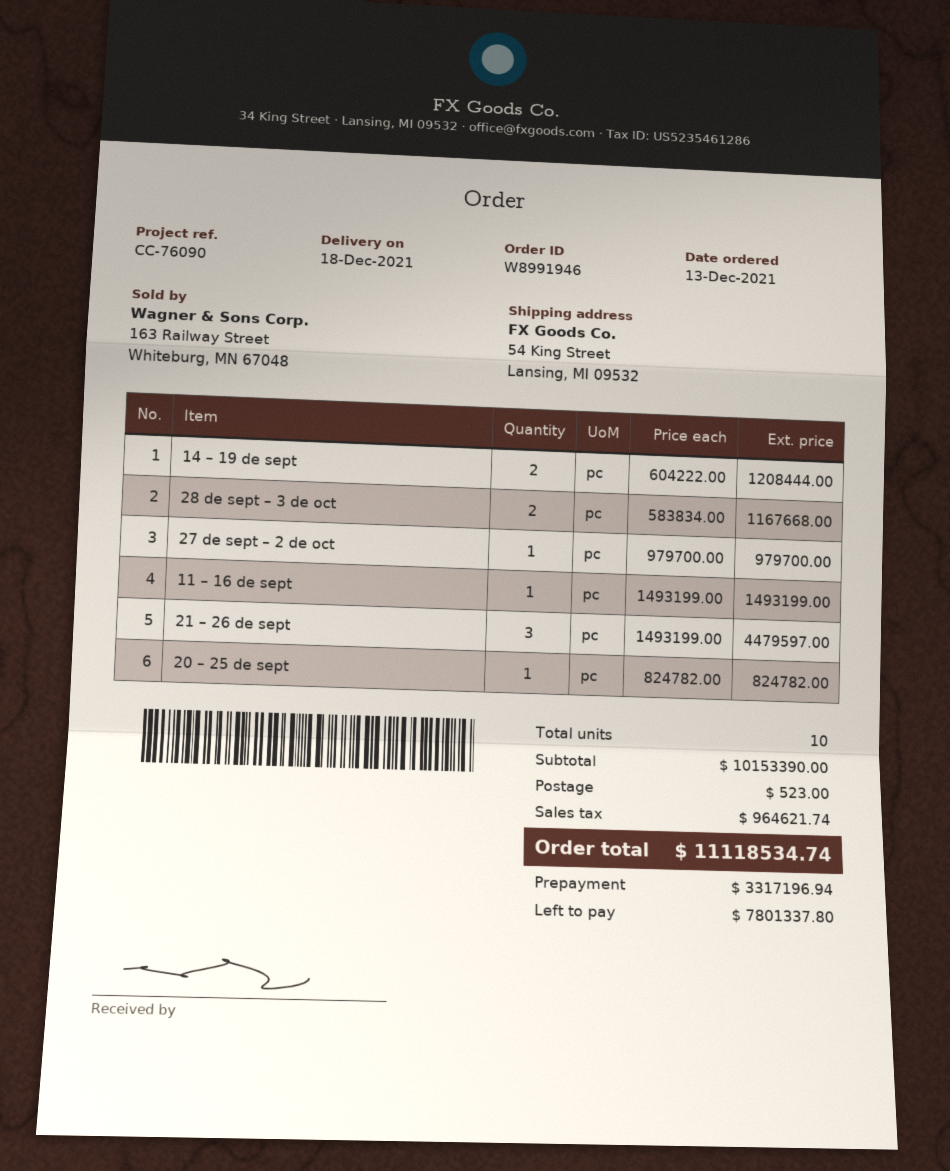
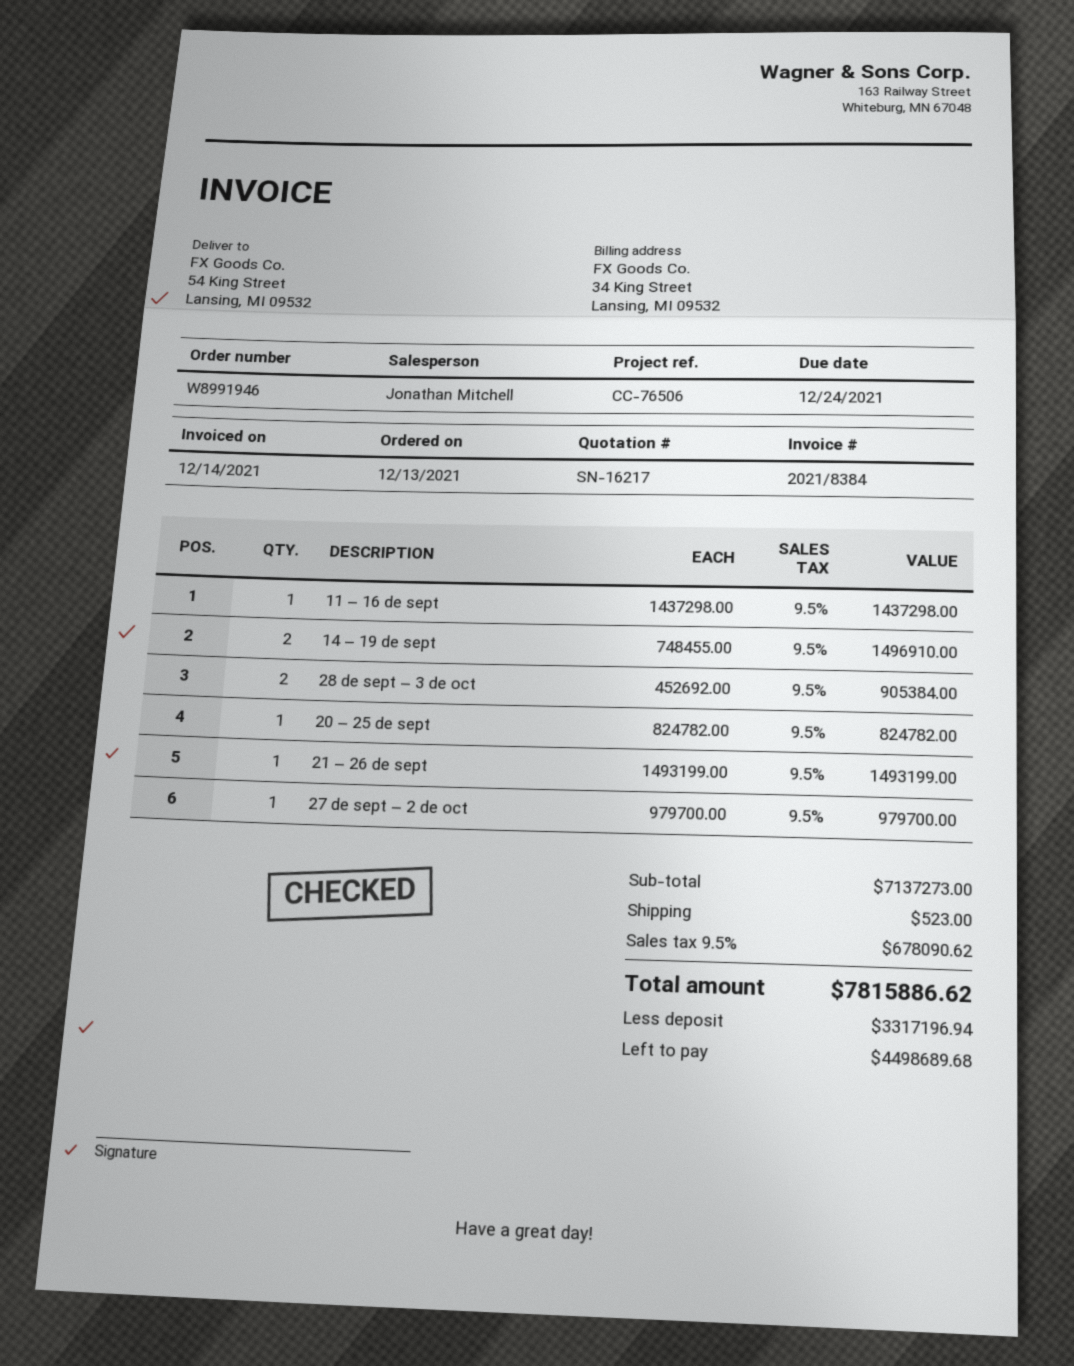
reference: CC-76090 -> CC-76506
14 – 19 de sept: 2 x 604222.00 = 1208444.00 -> 2 x 748455.00 = 1496910.00
28 de sept – 3 de oct: 2 x 583834.00 = 1167668.00 -> 2 x 452692.00 = 905384.00
11 – 16 de sept: 1 x 1493199.00 = 1493199.00 -> 1 x 1437298.00 = 1437298.00
21 – 26 de sept: 3 x 1493199.00 = 4479597.00 -> 1 x 1493199.00 = 1493199.00
subtotal: 10153390.00 -> 7137273.00
tax: 964621.74 -> 678090.62
total: 11118534.74 -> 7815886.62
balance: 7801337.80 -> 4498689.68

